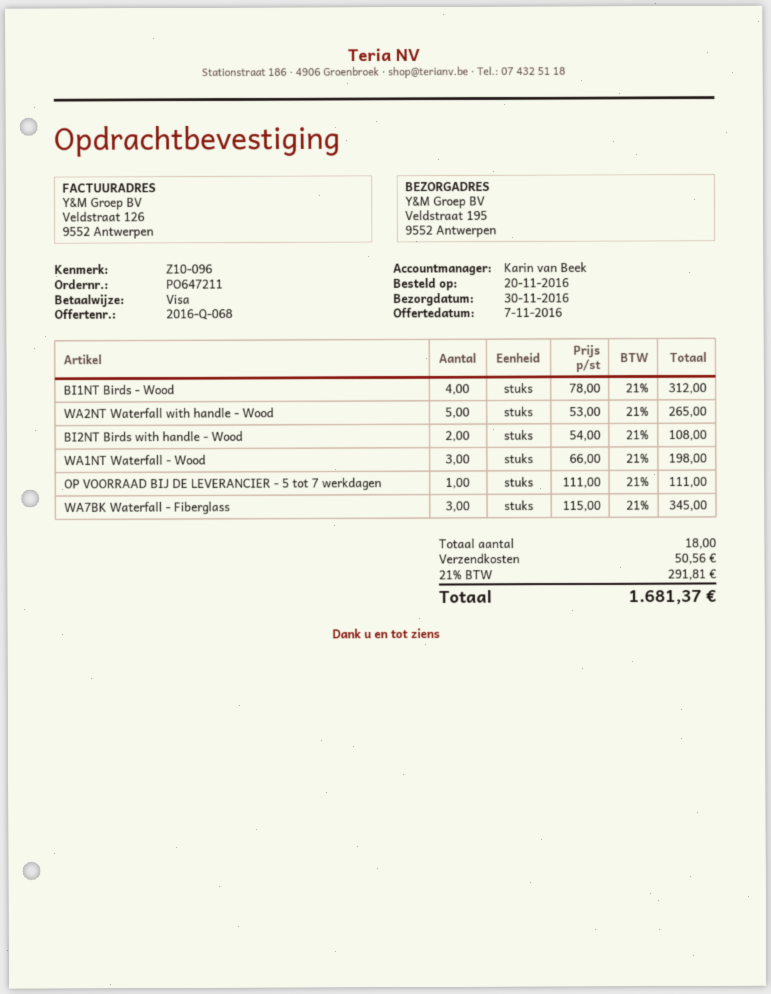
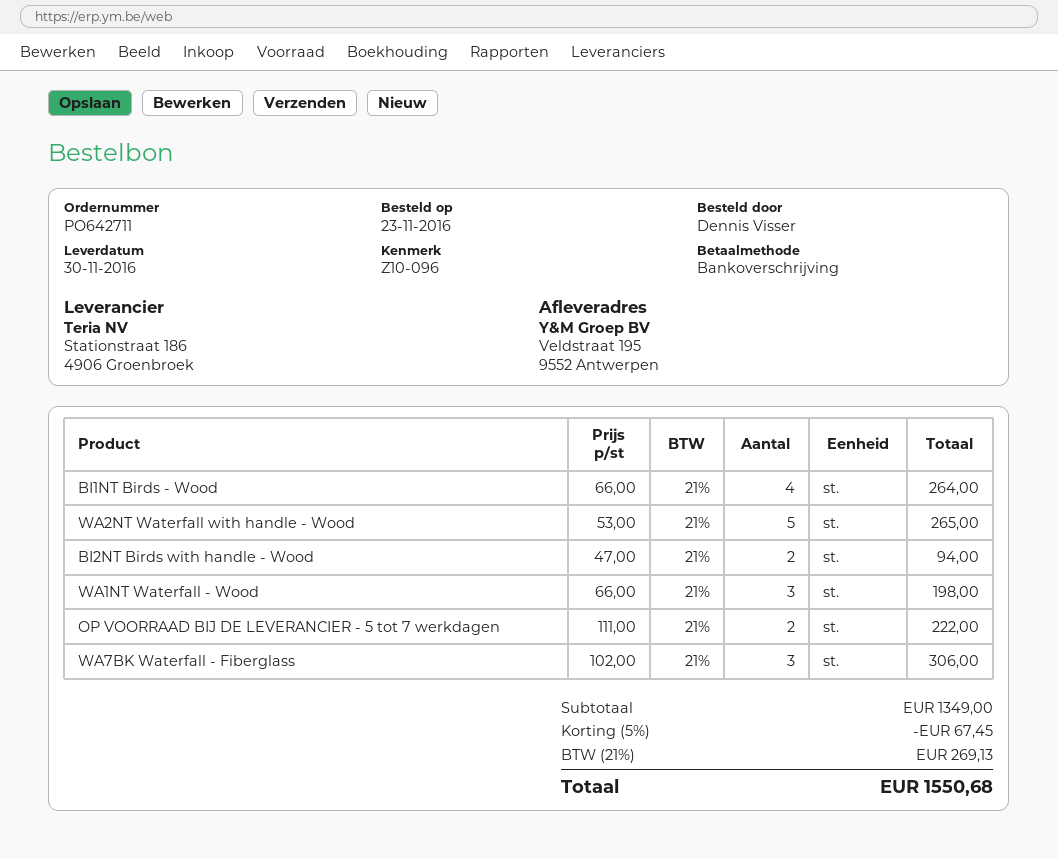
order number: PO647211 -> PO642711
order date: 2016-11-20 -> 2016-11-23
payment method: Visa -> bank transfer
BI1NT Birds - Wood: 4 x 78.00 = 312.00 -> 4 x 66.00 = 264.00
BI2NT Birds with handle - Wood: 2 x 54.00 = 108.00 -> 2 x 47.00 = 94.00
OP VOORRAAD BIJ DE LEVERANCIER - 5 tot 7 werkdagen: 1 x 111.00 = 111.00 -> 2 x 111.00 = 222.00
WA7BK Waterfall - Fiberglass: 3 x 115.00 = 345.00 -> 3 x 102.00 = 306.00
discount: none -> 5% = 67.45
shipping: 50.56 -> none
tax: 21% = 291.81 -> 21% = 269.13
total: 1681.37 -> 1550.68

